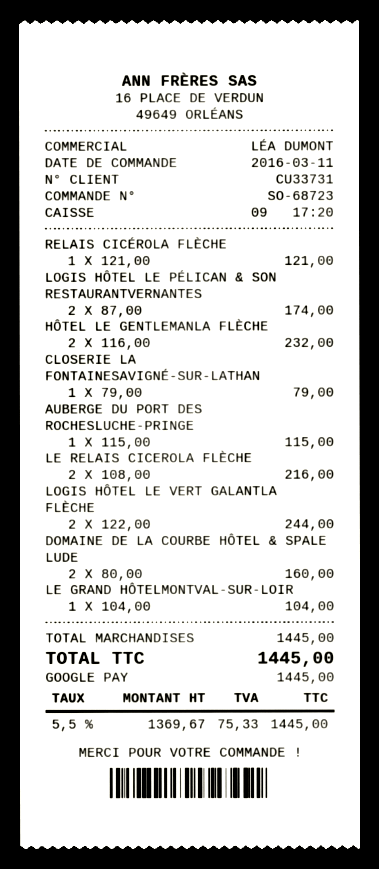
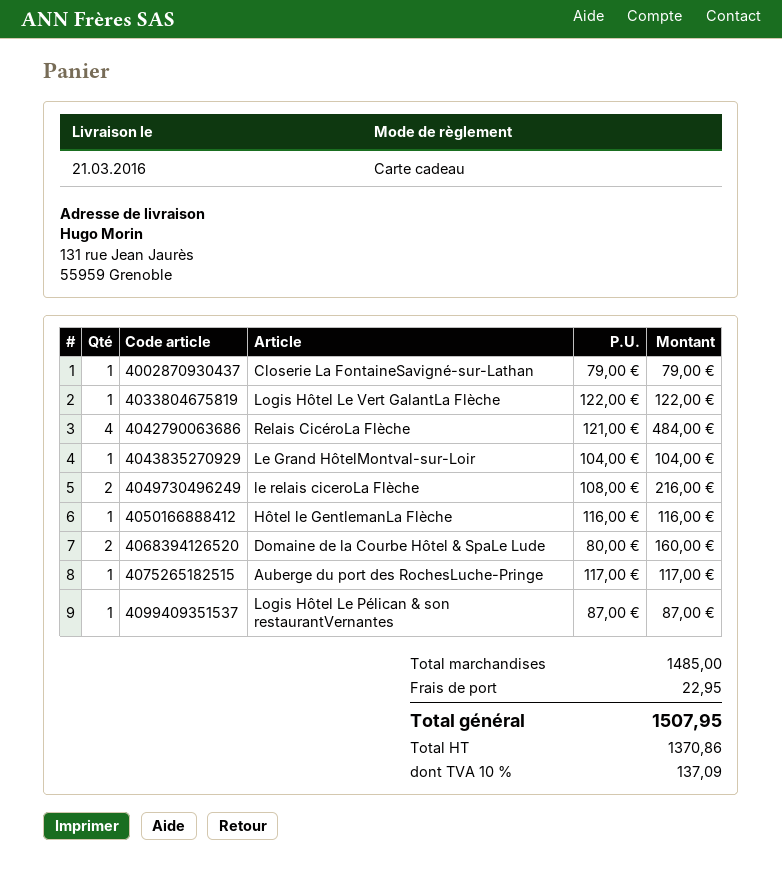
payment method: Google Pay -> gift card
RELAIS CICÉROLA FLÈCHE: 1 x 121.00 = 121.00 -> 4 x 121.00 = 484.00
LOGIS HÔTEL LE PÉLICAN & SON RESTAURANTVERNANTES: 2 x 87.00 = 174.00 -> 1 x 87.00 = 87.00
HÔTEL LE GENTLEMANLA FLÈCHE: 2 x 116.00 = 232.00 -> 1 x 116.00 = 116.00
AUBERGE DU PORT DES ROCHESLUCHE-PRINGE: 1 x 115.00 = 115.00 -> 1 x 117.00 = 117.00
LOGIS HÔTEL LE VERT GALANTLA FLÈCHE: 2 x 122.00 = 244.00 -> 1 x 122.00 = 122.00
subtotal: 1445.00 -> 1485.00
shipping: none -> 22.95
net: 1369.67 -> 1370.86
tax: 5.5% = 75.33 -> 10% = 137.09
total: 1445.00 -> 1507.95

